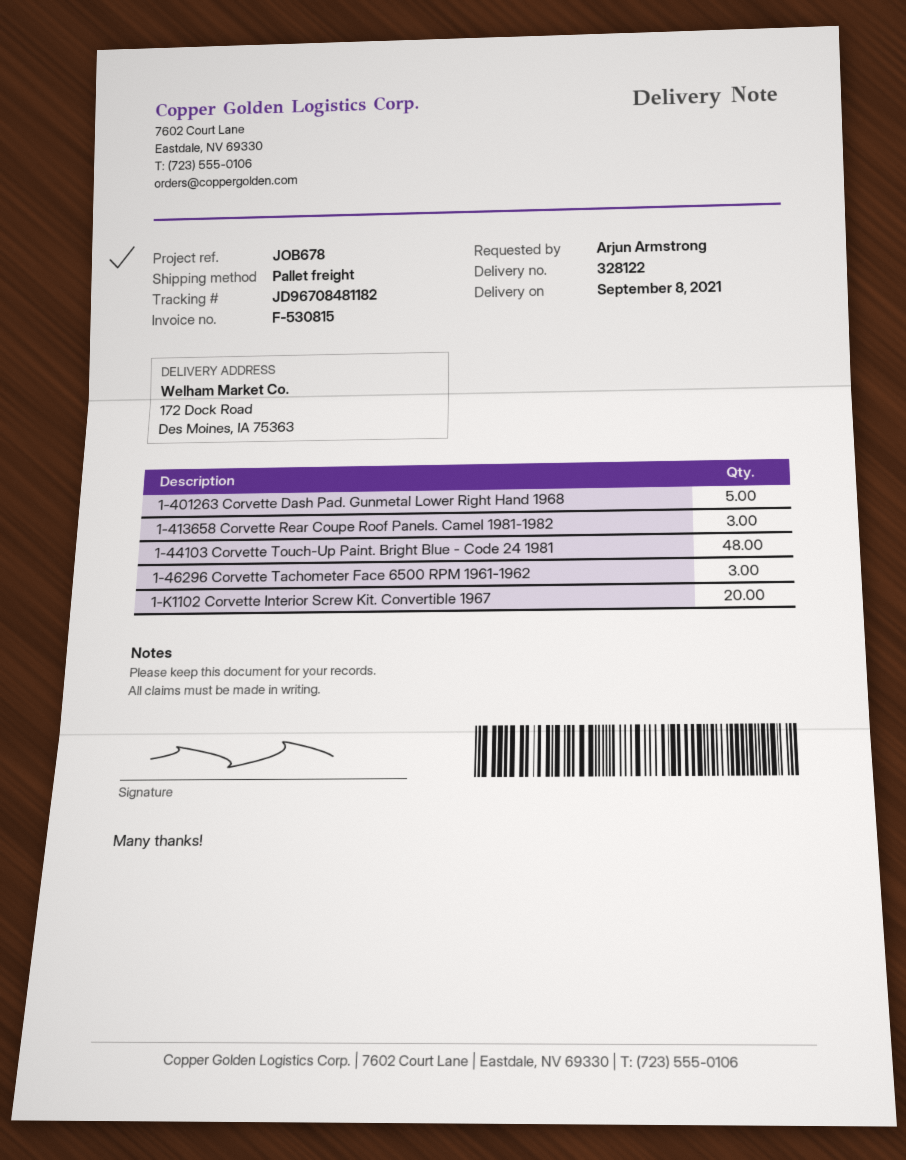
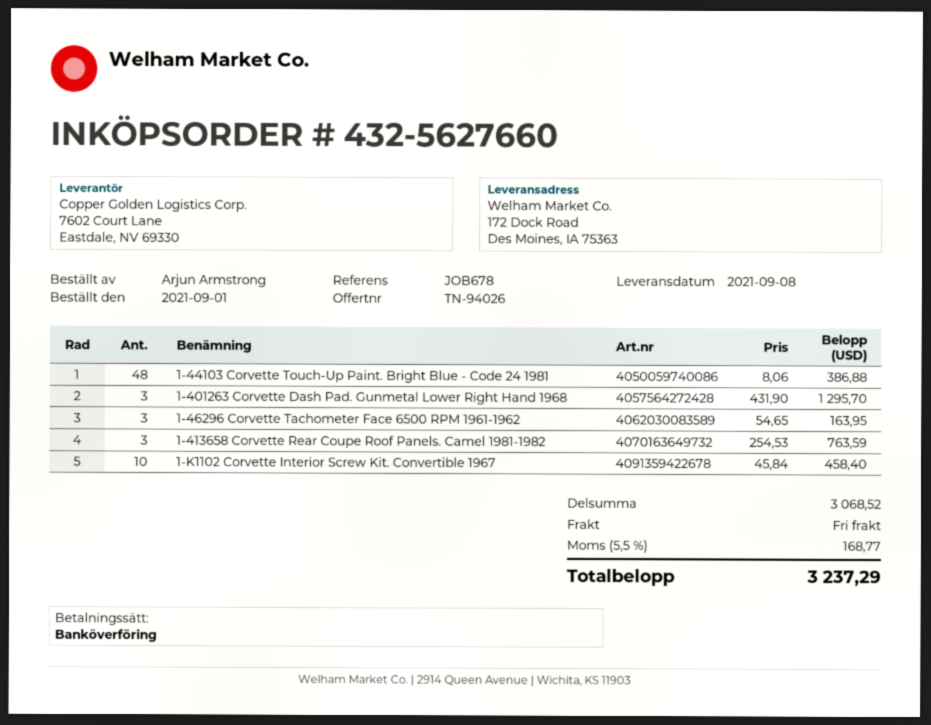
1-401263 Corvette Dash Pad. Gunmetal Lower Right Hand 1968: 5 -> 3
1-K1102 Corvette Interior Screw Kit. Convertible 1967: 20 -> 10

